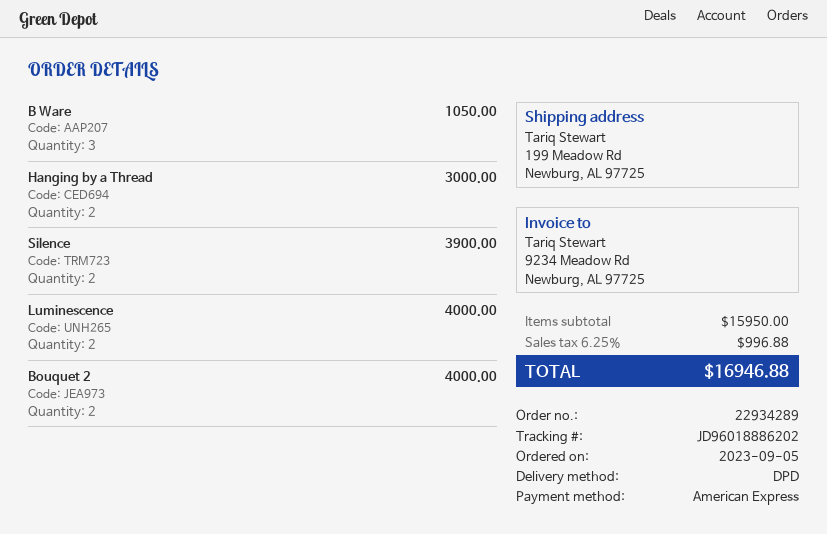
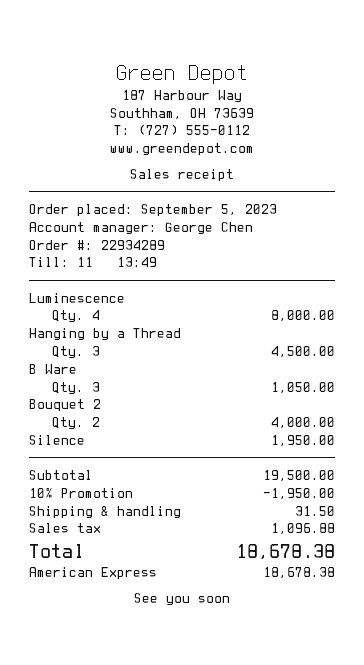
Hanging by a Thread: 2 for 3000.00 -> 3 for 4500.00
Silence: 2 for 3900.00 -> 1 for 1950.00
Luminescence: 2 for 4000.00 -> 4 for 8000.00
subtotal: 15950.00 -> 19500.00
discount: none -> 10% = 1950.00
shipping: none -> 31.50
tax: 996.88 -> 1096.88
total: 16946.88 -> 18678.38

